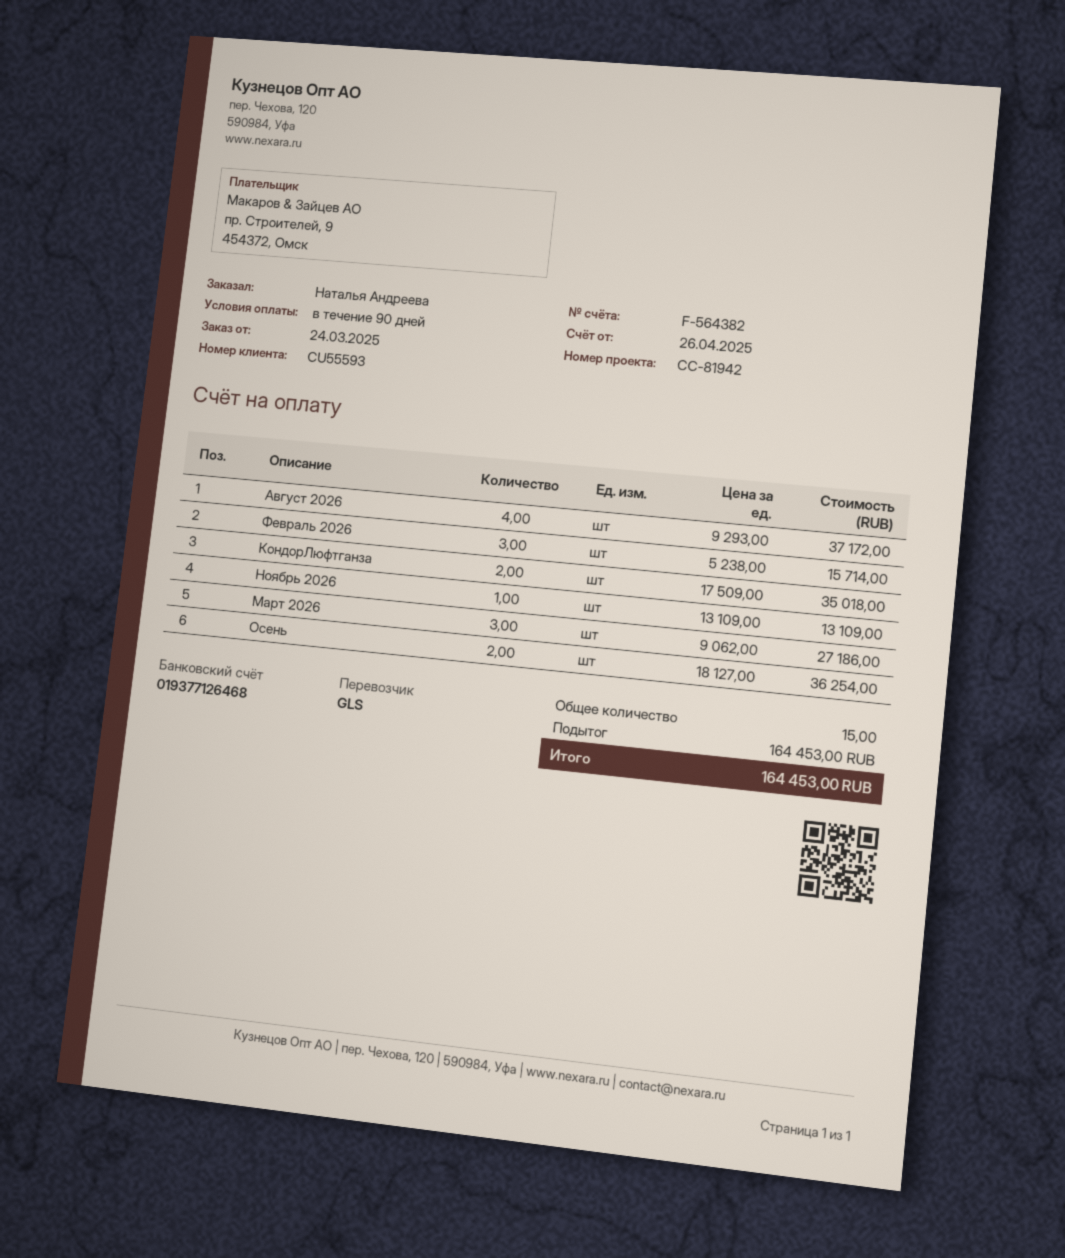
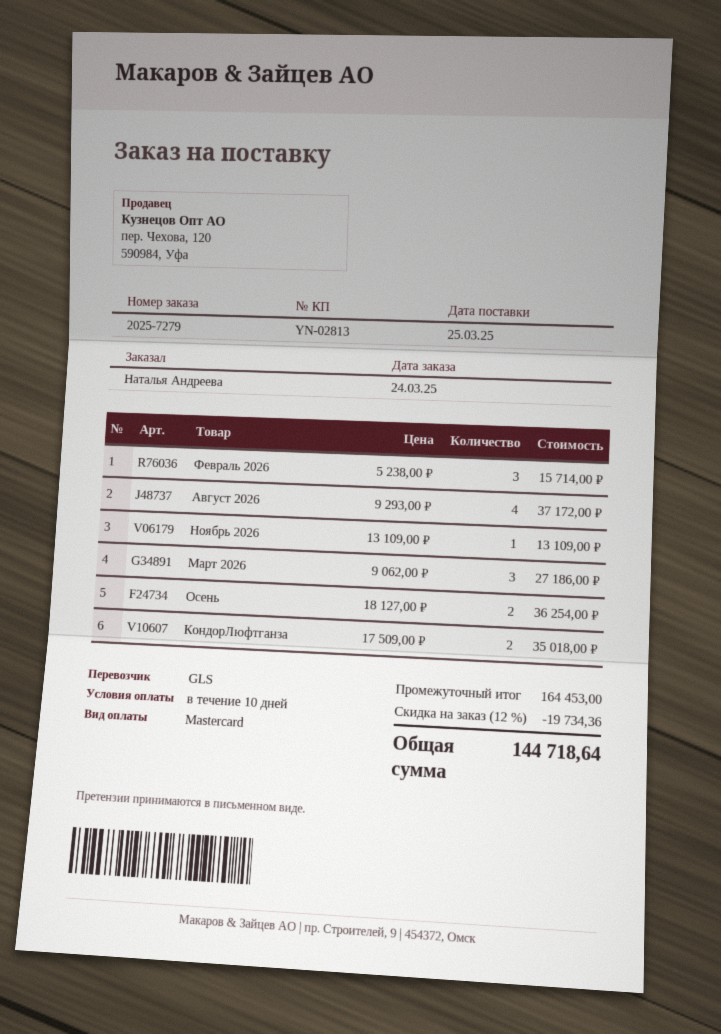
payment terms: 90 days -> 10 days
discount: none -> 12% = 19734.36
total: 164453.00 -> 144718.64

